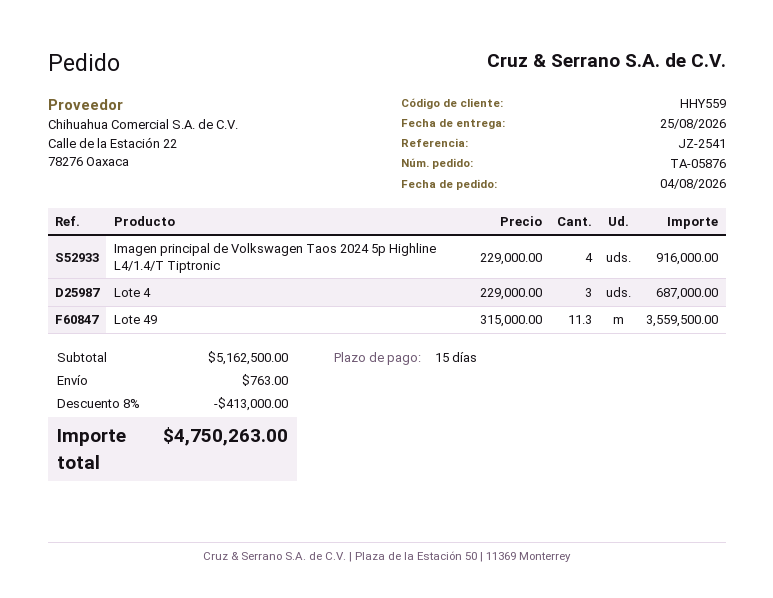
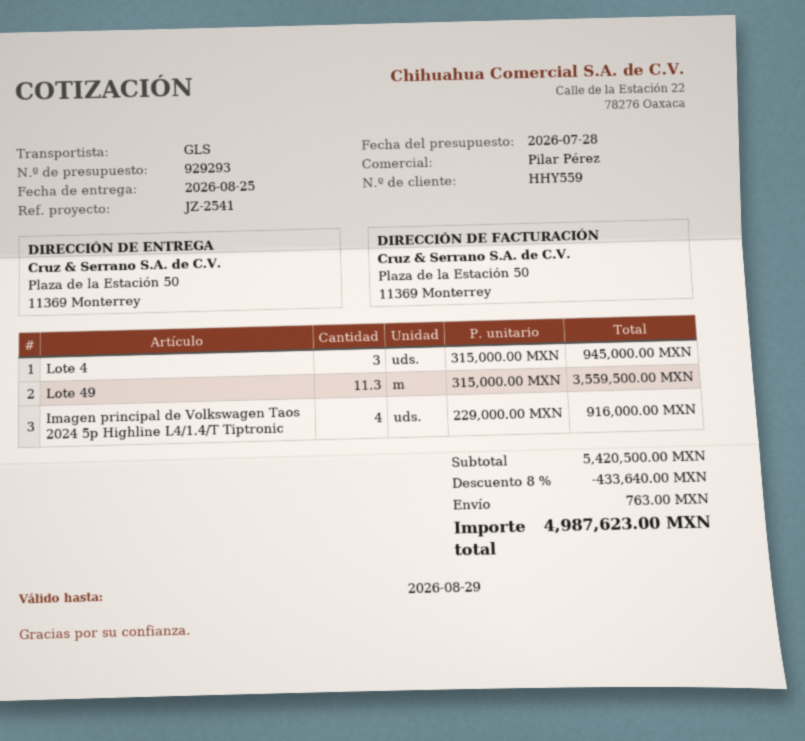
Lote 4: 3 x 229000.00 = 687000.00 -> 3 x 315000.00 = 945000.00
subtotal: 5162500.00 -> 5420500.00
discount: 8% = 413000.00 -> 8% = 433640.00
total: 4750263.00 -> 4987623.00

